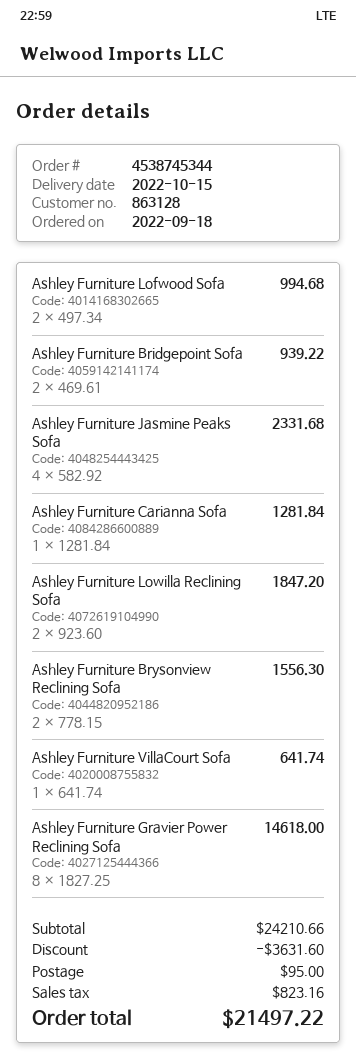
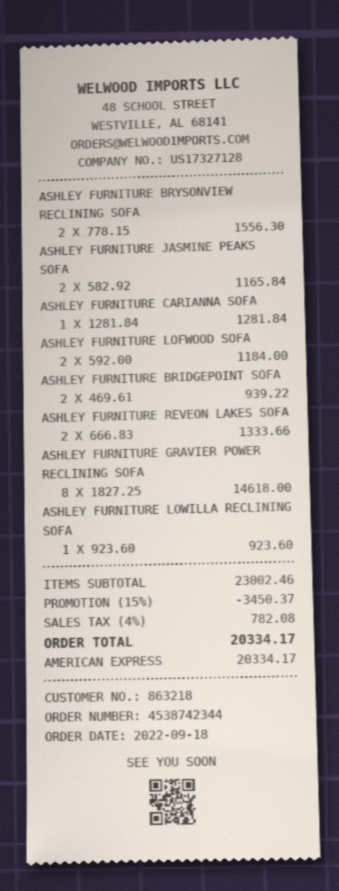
order number: 4538745344 -> 4538742344
customer number: 863128 -> 863218
Ashley Furniture Lofwood Sofa: 2 x 497.34 = 994.68 -> 2 x 592.00 = 1184.00
Ashley Furniture Jasmine Peaks Sofa: 4 x 582.92 = 2331.68 -> 2 x 582.92 = 1165.84
Ashley Furniture Lowilla Reclining Sofa: 2 x 923.60 = 1847.20 -> 1 x 923.60 = 923.60
Ashley Furniture VillaCourt Sofa: 1 x 641.74 = 641.74 -> none
ASHLEY FURNITURE REVEON LAKES SOFA: none -> 2 x 666.83 = 1333.66
subtotal: 24210.66 -> 23002.46
discount: 3631.60 -> 3450.37
shipping: 95.00 -> none
tax: 823.16 -> 782.08
total: 21497.22 -> 20334.17

